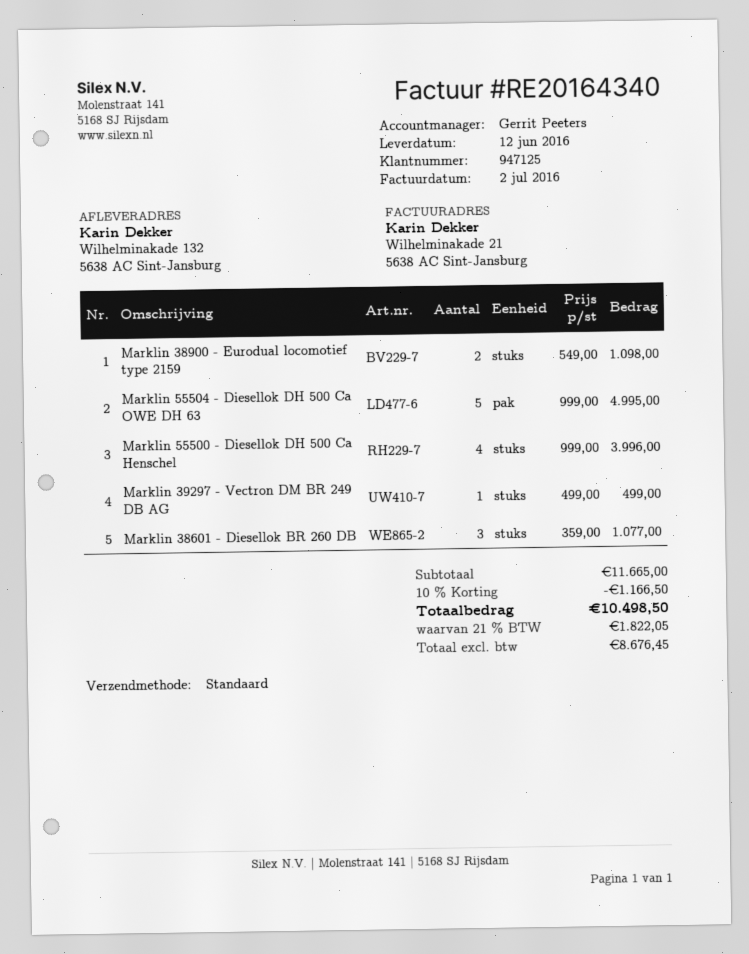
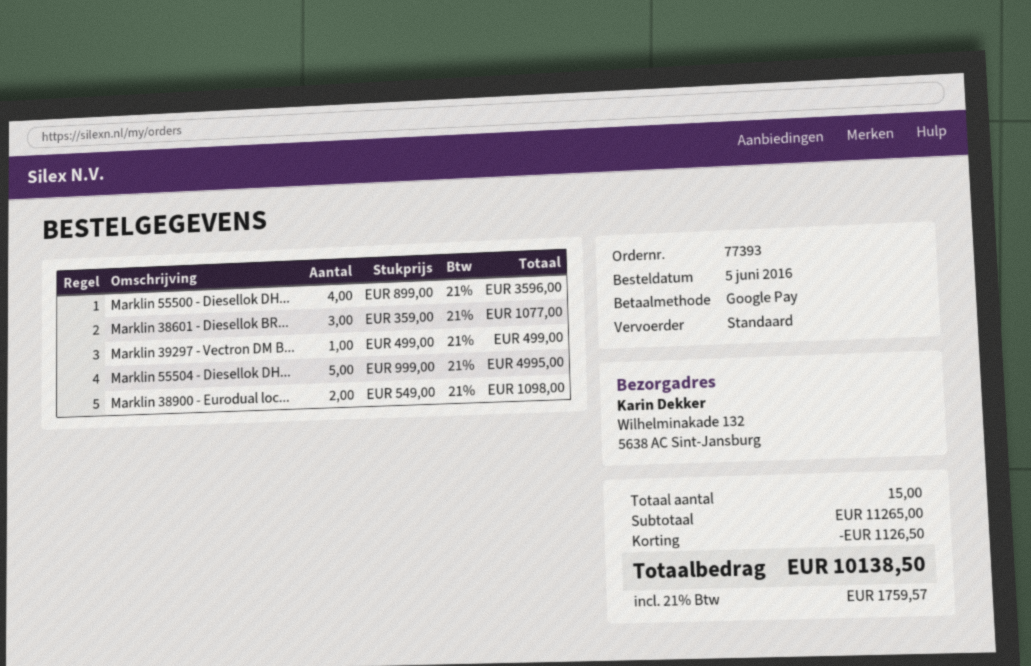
Marklin 55500 - Diesellok DH 500 Ca Henschel: 4 x 999.00 = 3996.00 -> 4 x 899.00 = 3596.00
subtotal: 11665.00 -> 11265.00
discount: 1166.50 -> 1126.50
tax: 21% = 1822.05 -> 21% = 1759.57
total: 10498.50 -> 10138.50

